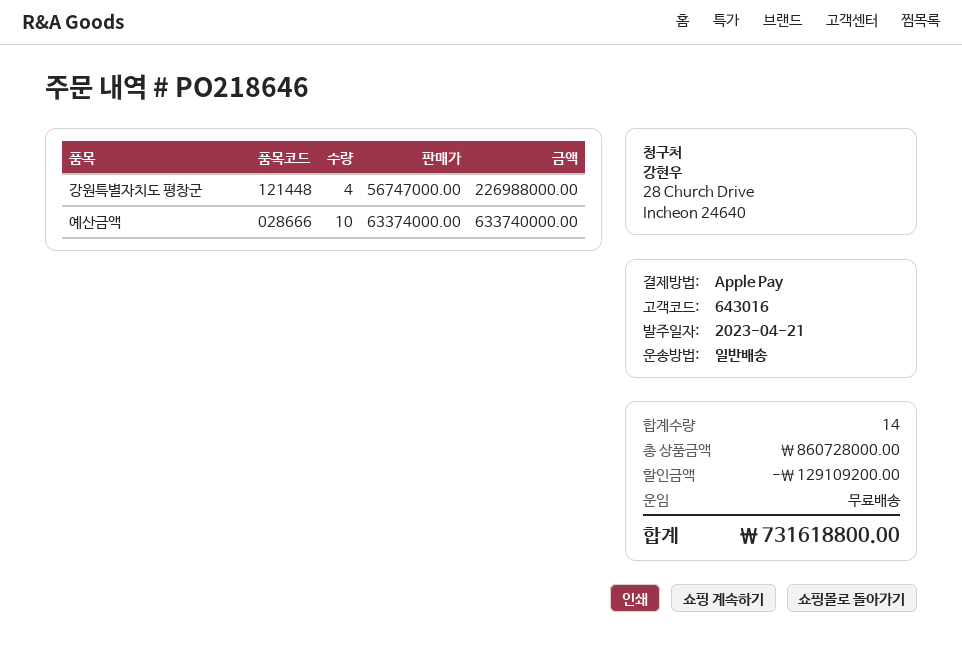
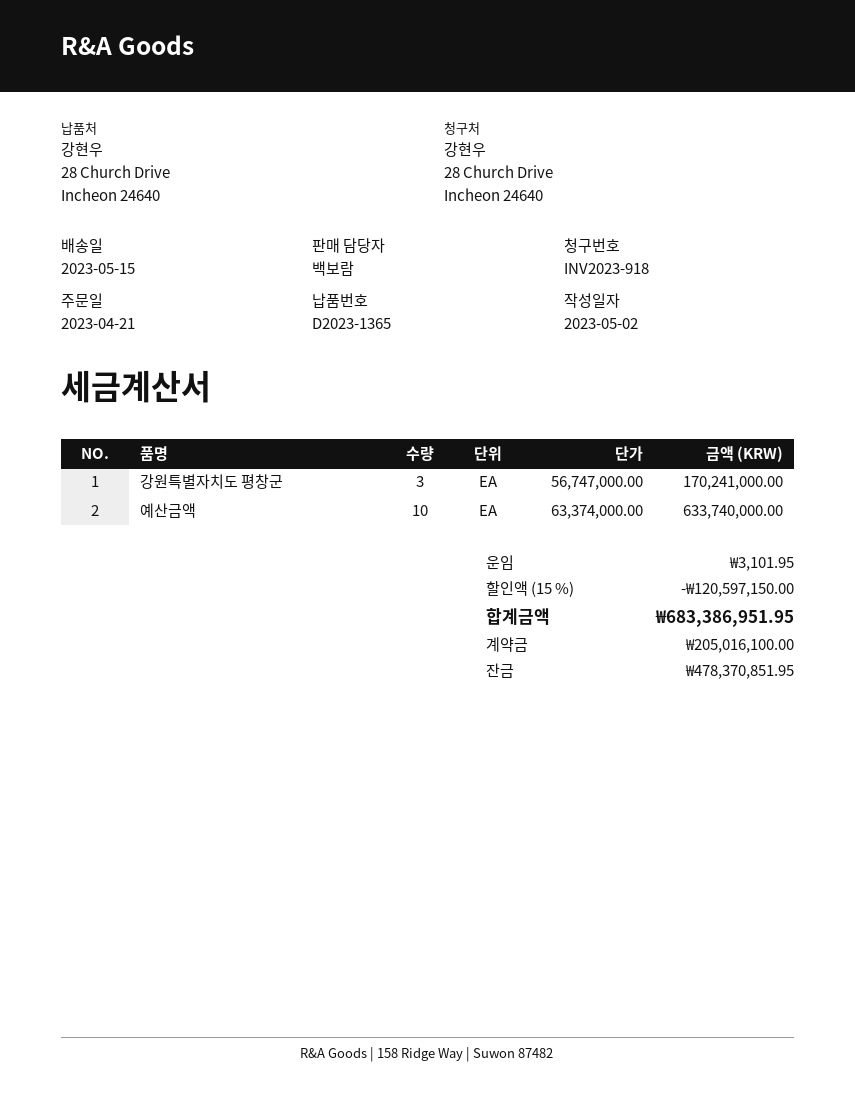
강원특별자치도 평창군: 4 x 56747000.00 = 226988000.00 -> 3 x 56747000.00 = 170241000.00
discount: 129109200.00 -> 120597150.00
shipping: 0.00 -> 3101.95
total: 731618800.00 -> 683386951.95

